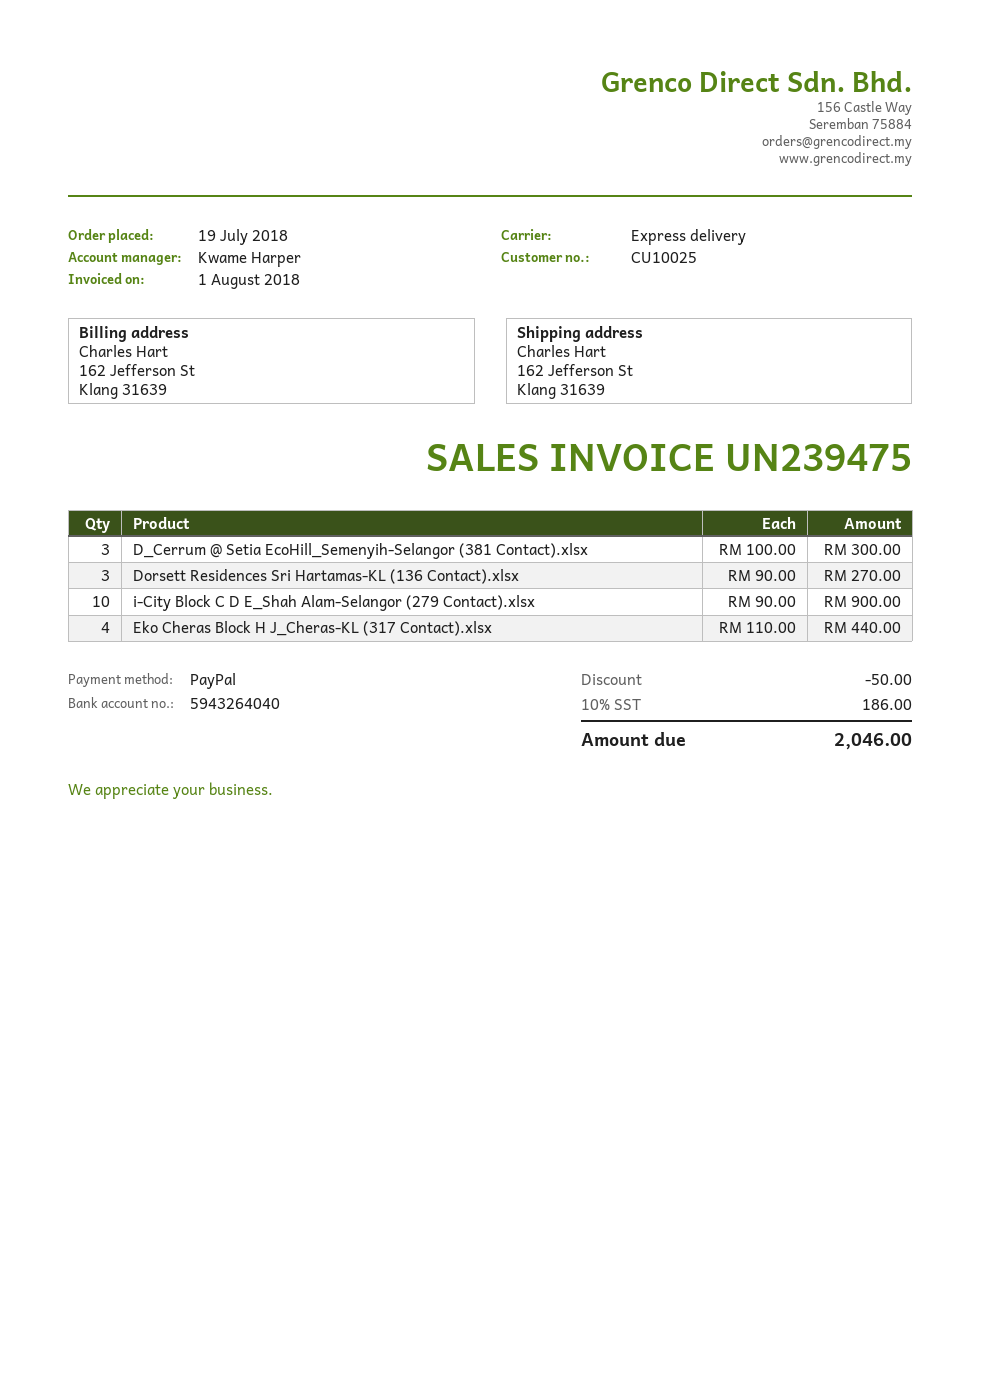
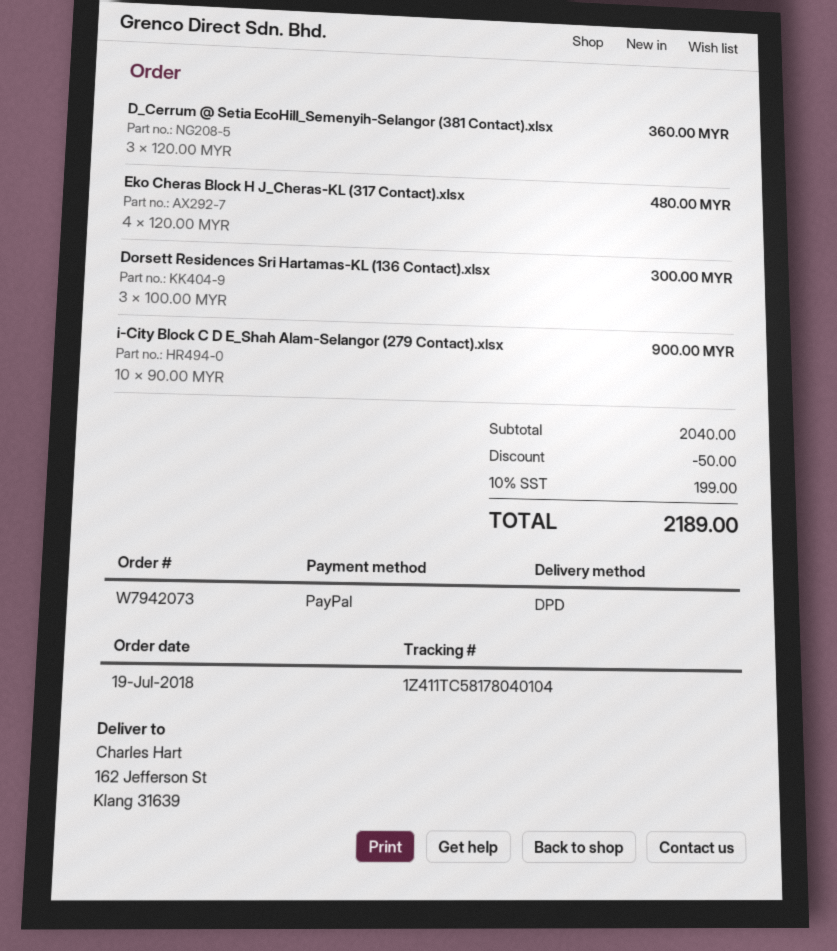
shipping method: express -> DPD
D_Cerrum @ Setia EcoHill_Semenyih-Selangor (381 Contact).xlsx: 3 x 100.00 = 300.00 -> 3 x 120.00 = 360.00
Dorsett Residences Sri Hartamas-KL (136 Contact).xlsx: 3 x 90.00 = 270.00 -> 3 x 100.00 = 300.00
Eko Cheras Block H J_Cheras-KL (317 Contact).xlsx: 4 x 110.00 = 440.00 -> 4 x 120.00 = 480.00
tax: 10% = 186.00 -> 10% = 199.00
total: 2046.00 -> 2189.00

